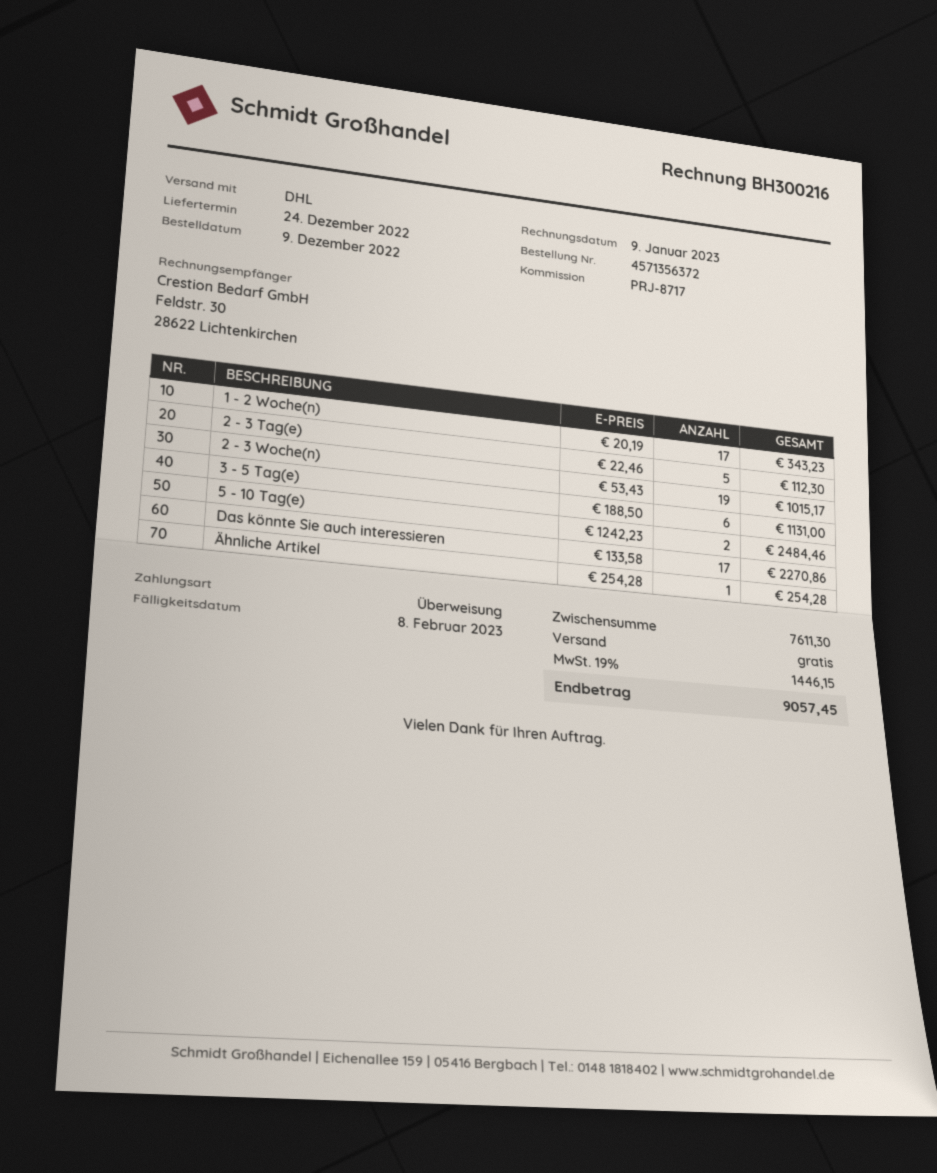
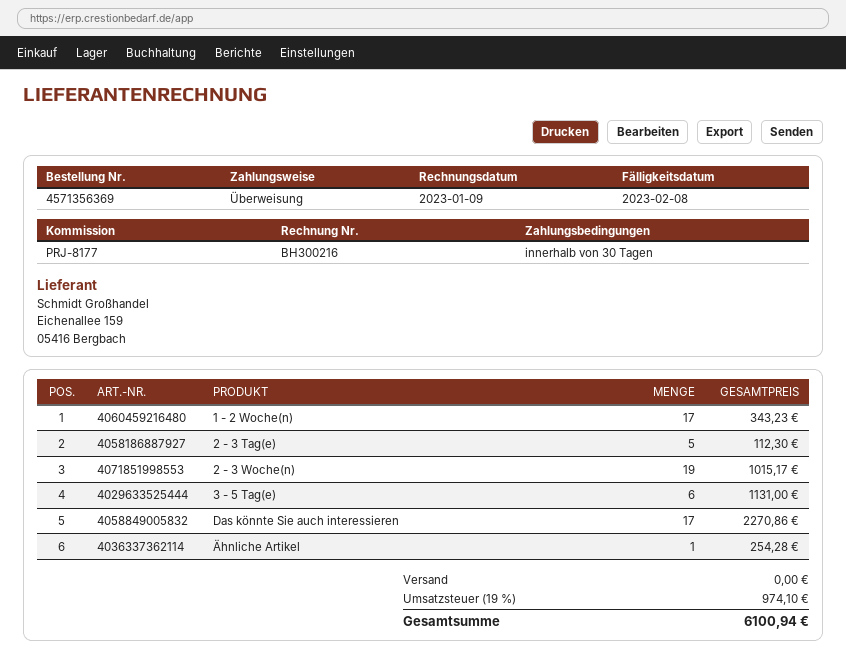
order number: 4571356372 -> 4571356369
reference: PRJ-8717 -> PRJ-8177
5 - 10 Tag(e): 2 for 2484.46 -> none
tax: 19% = 1446.15 -> 19% = 974.10
total: 9057.45 -> 6100.94

